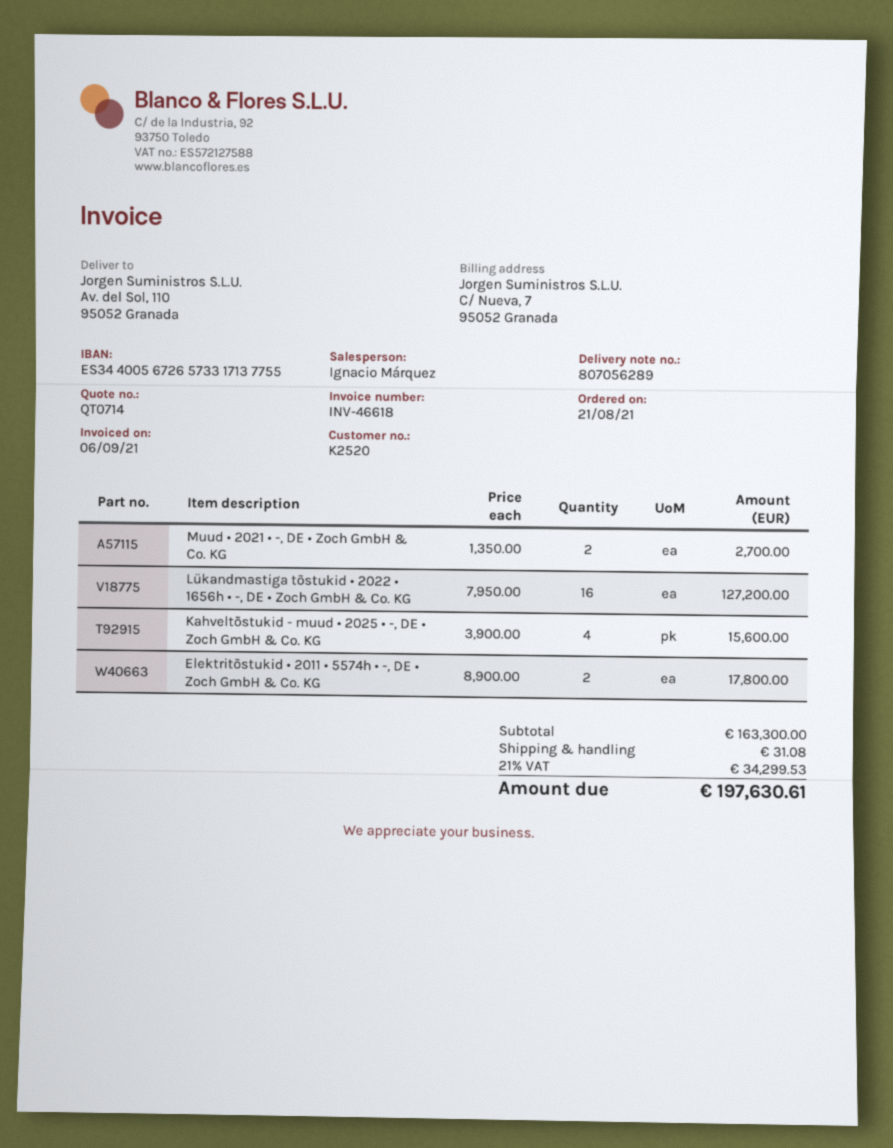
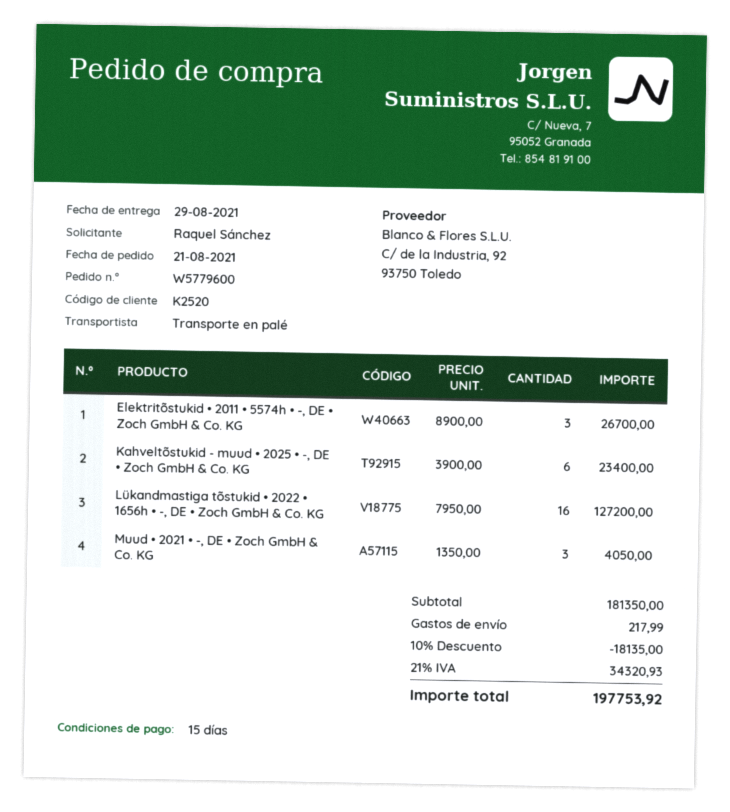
Muud • 2021 • -, DE • Zoch GmbH & Co. KG: 2 x 1350.00 = 2700.00 -> 3 x 1350.00 = 4050.00
Kahveltõstukid - muud • 2025 • -, DE • Zoch GmbH & Co. KG: 4 x 3900.00 = 15600.00 -> 6 x 3900.00 = 23400.00
Elektritõstukid • 2011 • 5574h • -, DE • Zoch GmbH & Co. KG: 2 x 8900.00 = 17800.00 -> 3 x 8900.00 = 26700.00
subtotal: 163300.00 -> 181350.00
discount: none -> 10% = 18135.00
shipping: 31.08 -> 217.99
tax: 21% = 34299.53 -> 21% = 34320.93
total: 197630.61 -> 197753.92

